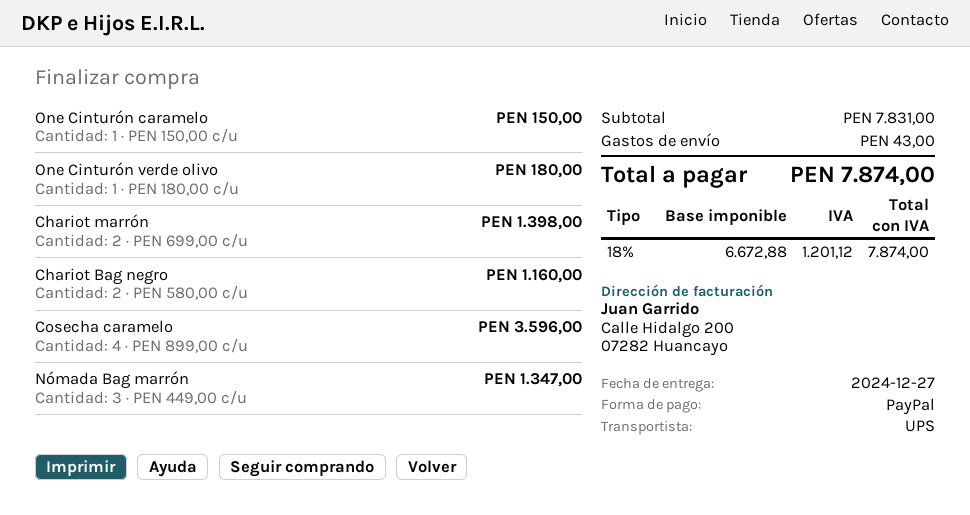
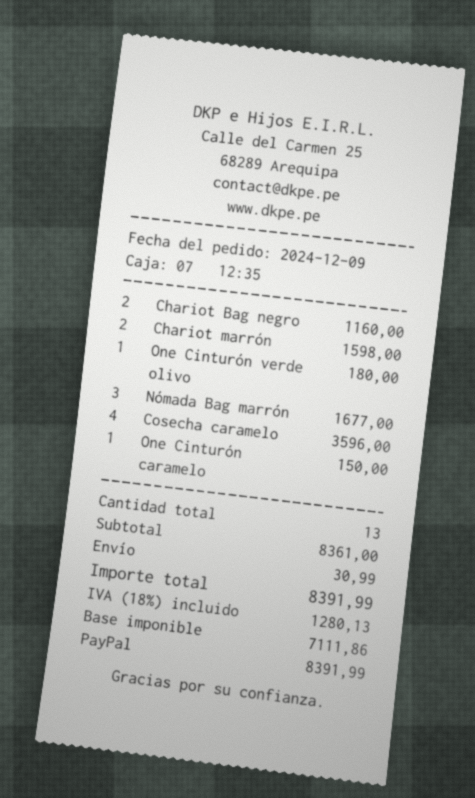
Chariot marrón: 2 for 1398.00 -> 2 for 1598.00
Nómada Bag marrón: 3 for 1347.00 -> 3 for 1677.00
subtotal: 7831.00 -> 8361.00
shipping: 43.00 -> 30.99
net: 6672.88 -> 7111.86
tax: 18% = 1201.12 -> 18% = 1280.13
total: 7874.00 -> 8391.99

